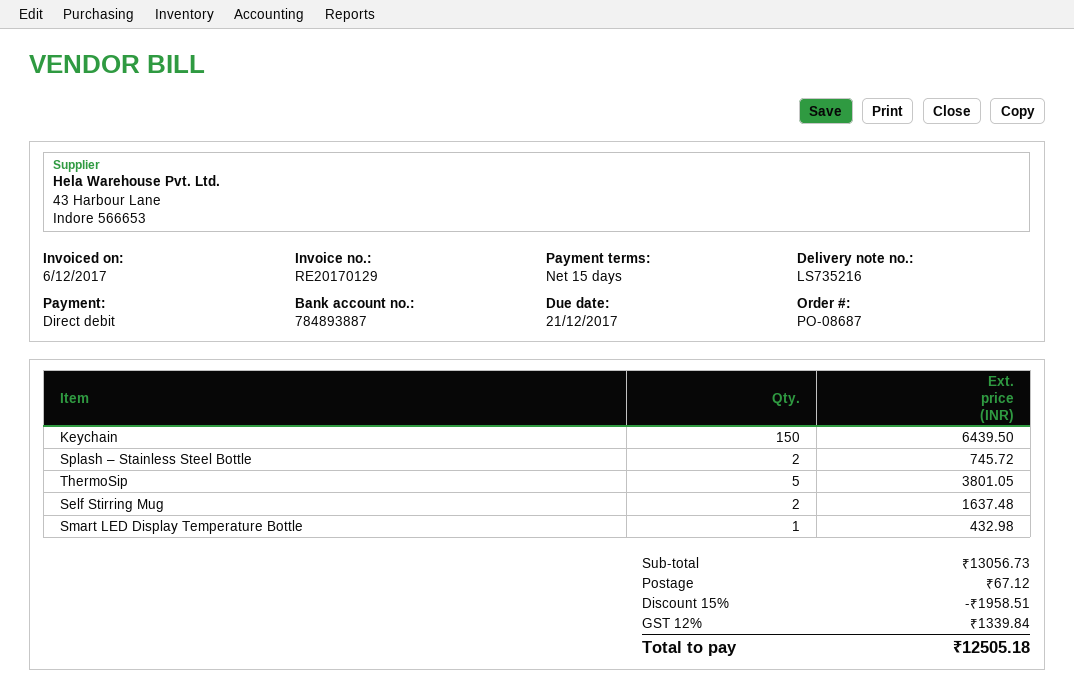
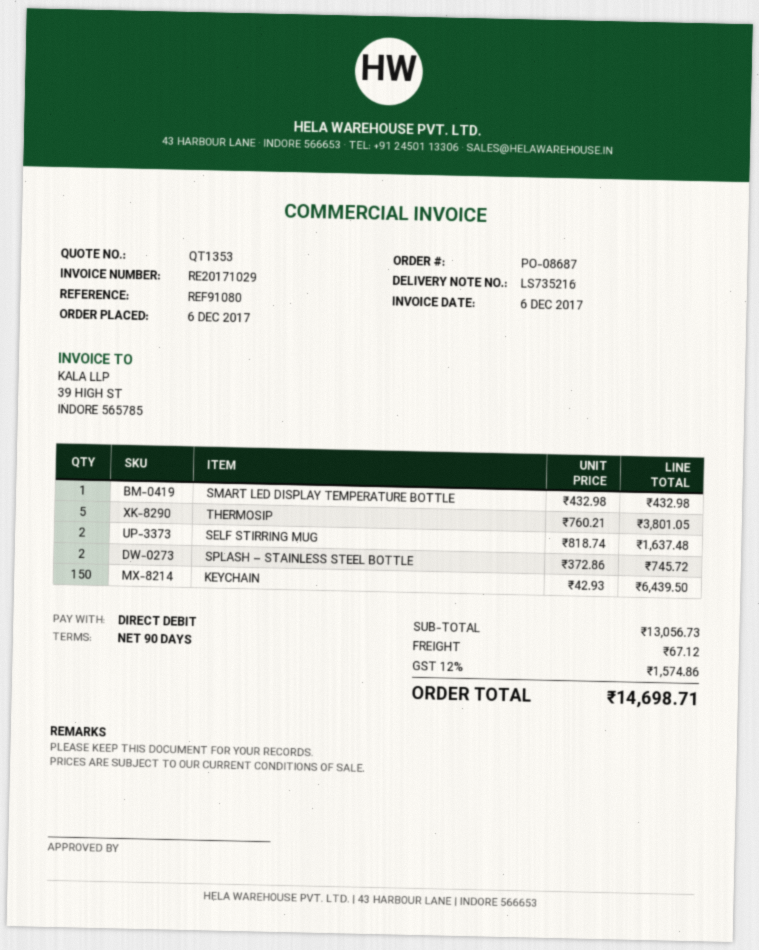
invoice number: RE20170129 -> RE20171029
payment terms: 15 days -> 90 days
discount: 15% = 1958.51 -> none
tax: 12% = 1339.84 -> 12% = 1574.86
total: 12505.18 -> 14698.71

